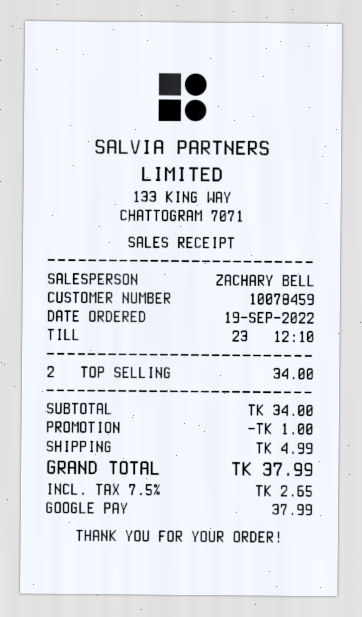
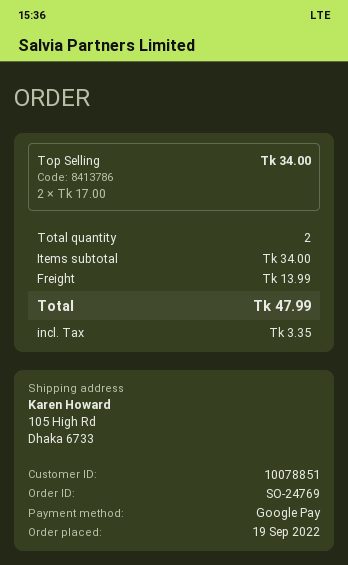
customer number: 10078459 -> 10078851
discount: 1.00 -> none
shipping: 4.99 -> 13.99
tax: 2.65 -> 3.35
total: 37.99 -> 47.99

